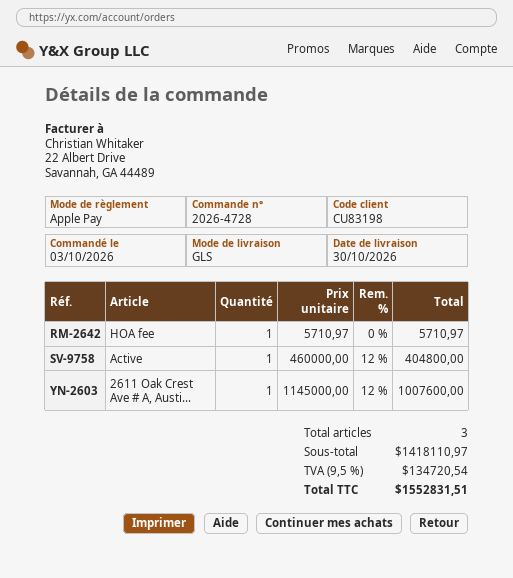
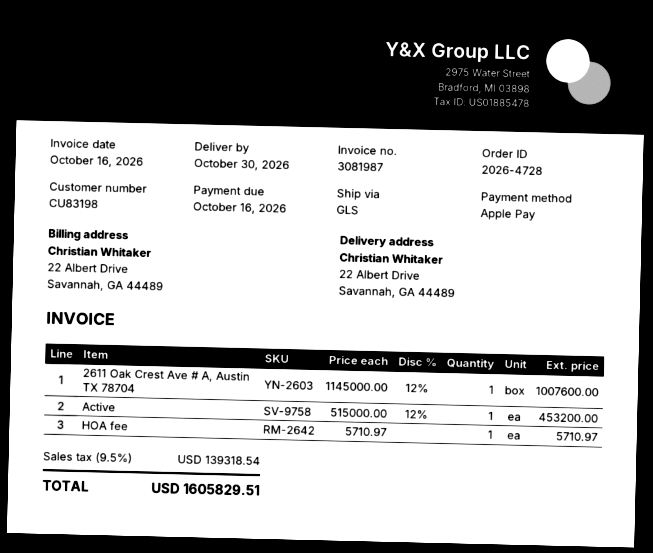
Active: 1 x 460000.00 - 12% = 404800.00 -> 1 x 515000.00 - 12% = 453200.00
tax: 9.5% = 134720.54 -> 9.5% = 139318.54
total: 1552831.51 -> 1605829.51

